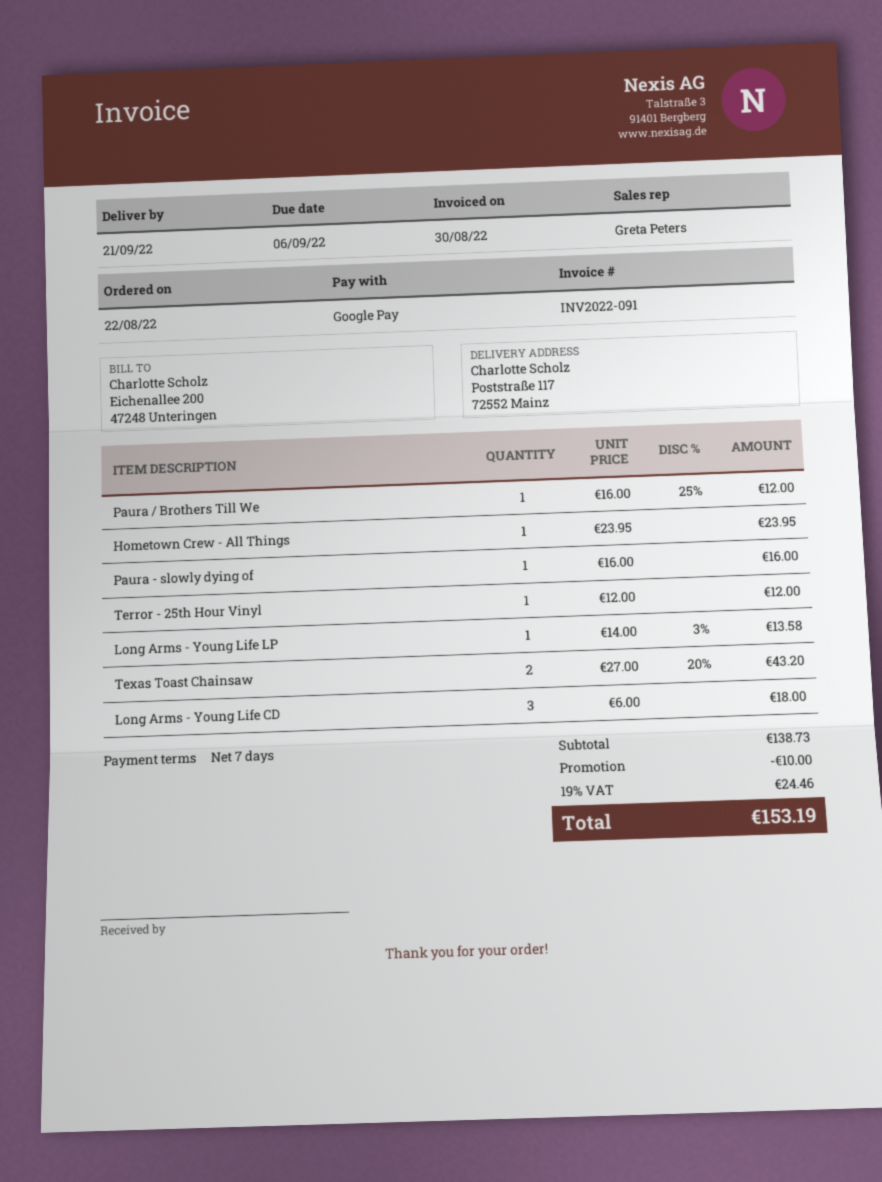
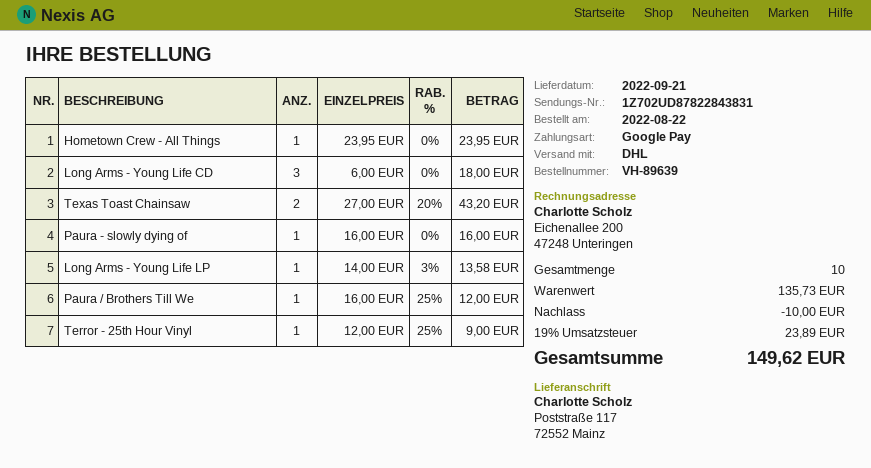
Terror - 25th Hour Vinyl: 1 x 12.00 = 12.00 -> 1 x 12.00 - 25% = 9.00
subtotal: 138.73 -> 135.73
tax: 19% = 24.46 -> 19% = 23.89
total: 153.19 -> 149.62

